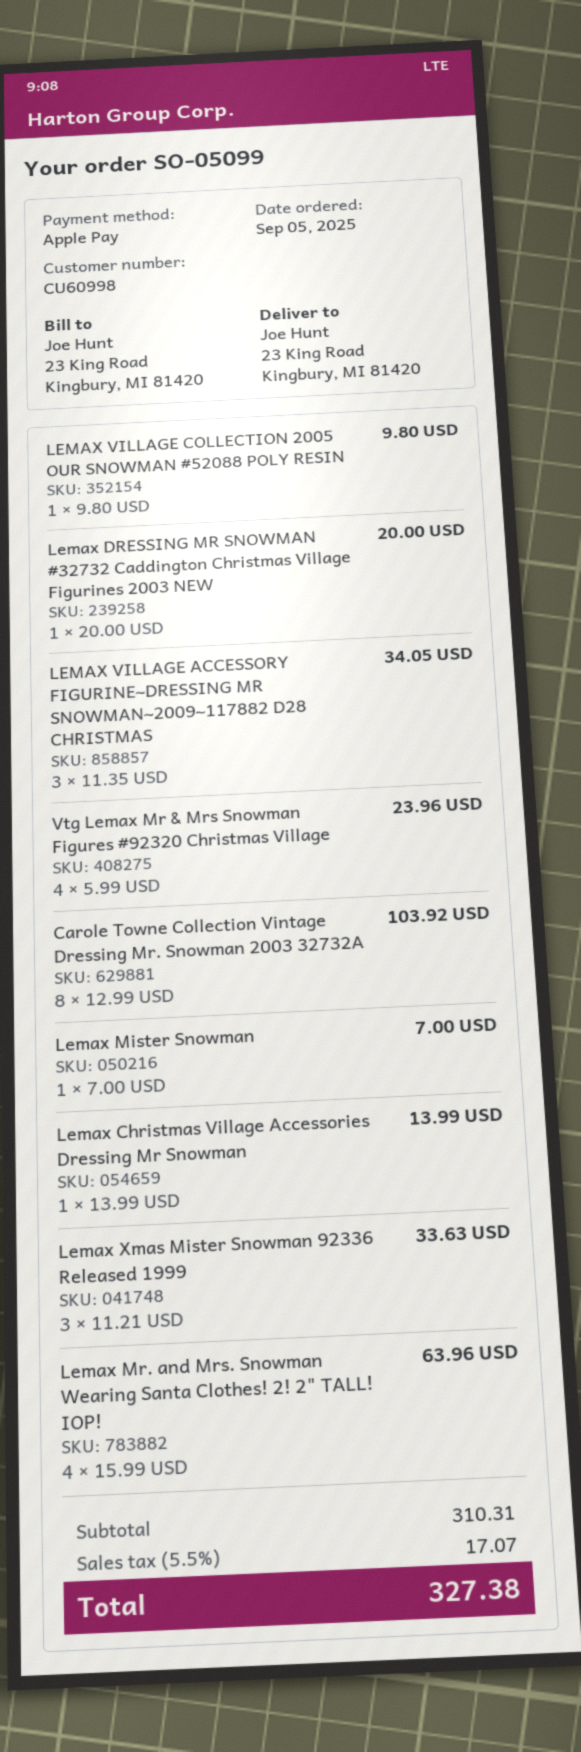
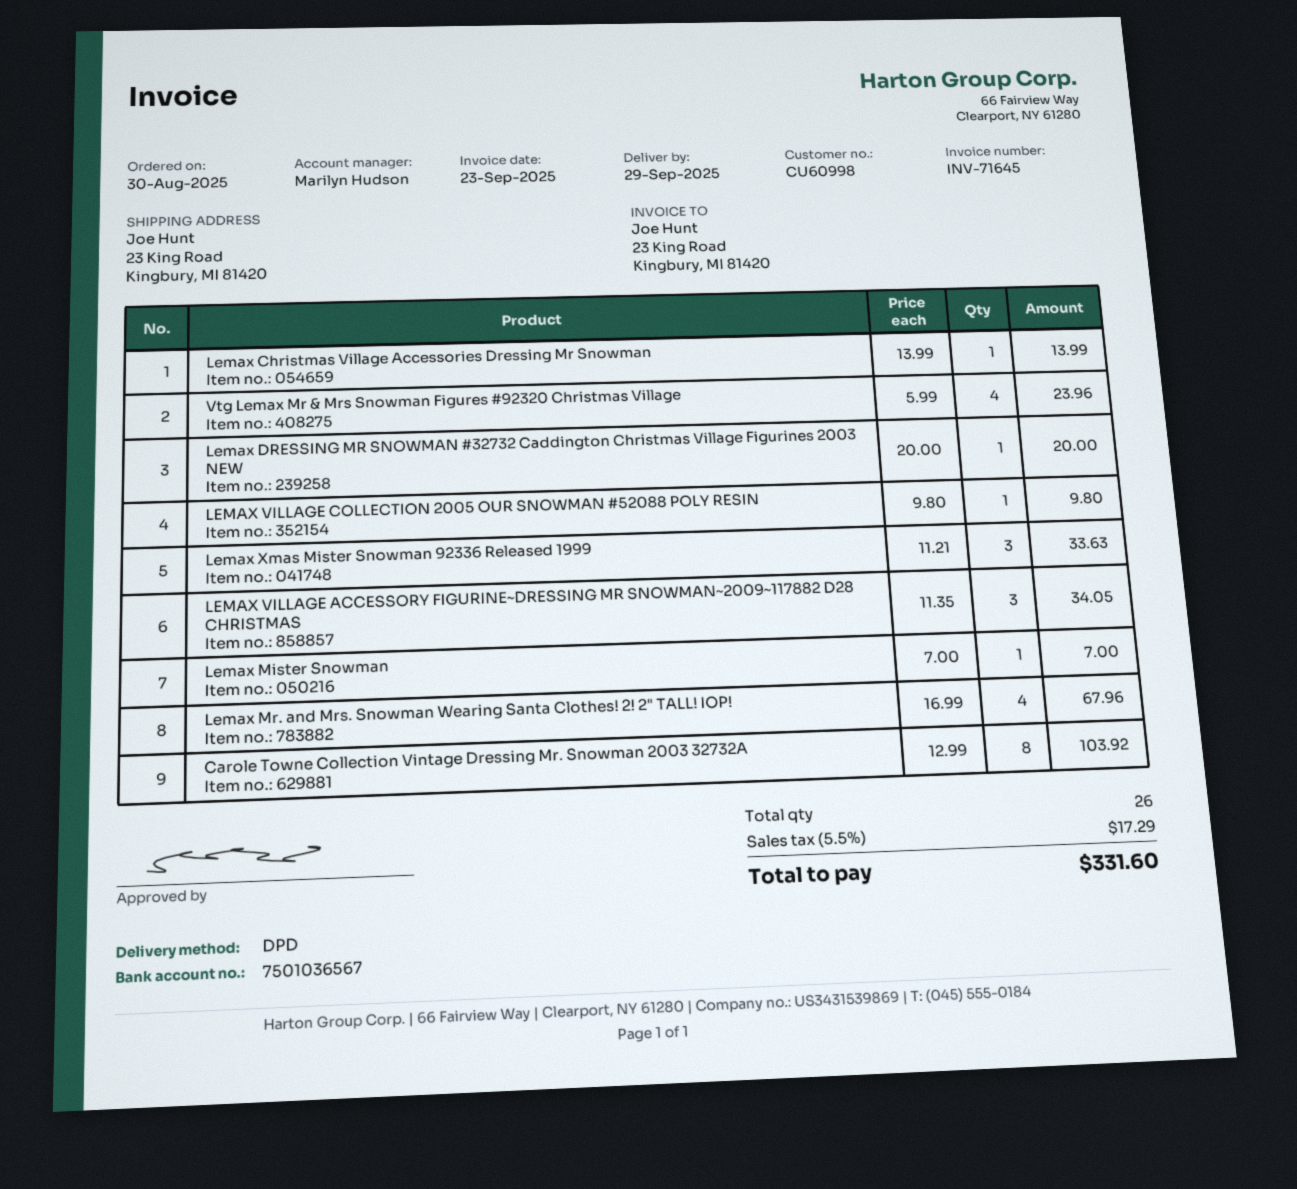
order date: 2025-09-05 -> 2025-08-30
Lemax Mr. and Mrs. Snowman Wearing Santa Clothes! 2! 2" TALL! IOP!: 4 x 15.99 = 63.96 -> 4 x 16.99 = 67.96
tax: 5.5% = 17.07 -> 5.5% = 17.29
total: 327.38 -> 331.60

